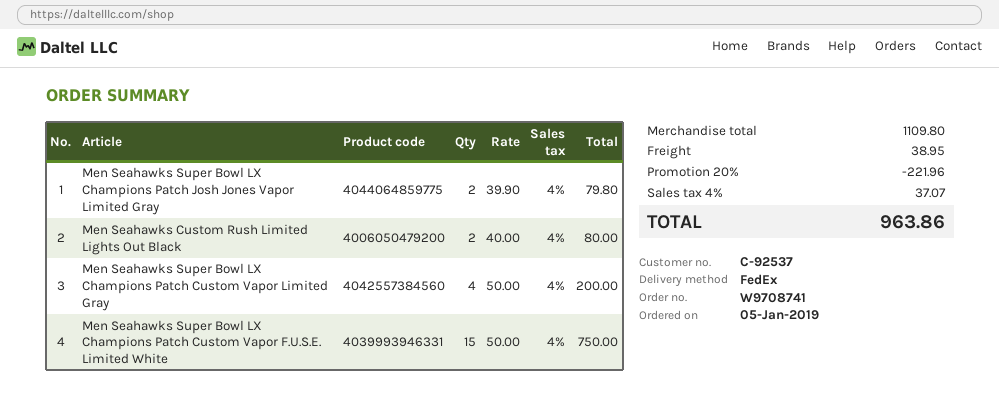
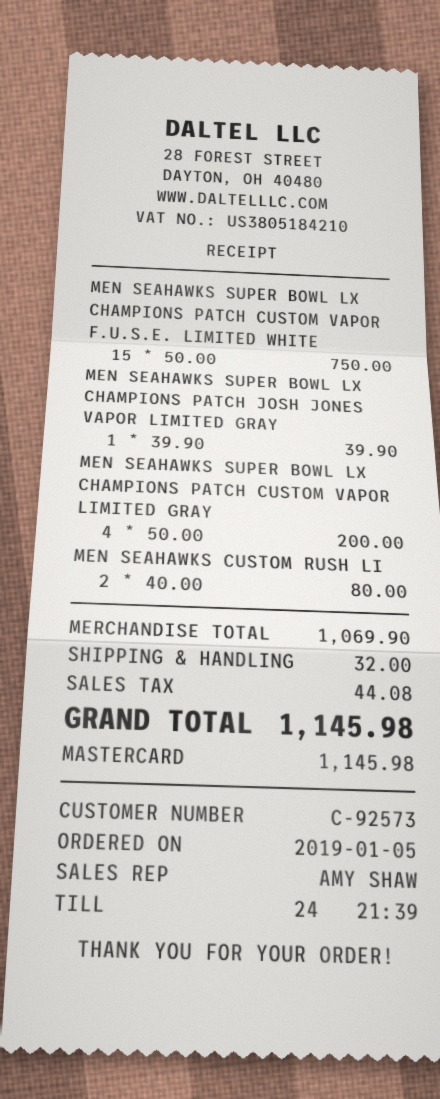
customer number: C-92537 -> C-92573
Men Seahawks Super Bowl LX Champions Patch Josh Jones Vapor Limited Gray: 2 x 39.90 = 79.80 -> 1 x 39.90 = 39.90
subtotal: 1109.80 -> 1069.90
discount: 20% = 221.96 -> none
shipping: 38.95 -> 32.00
tax: 37.07 -> 44.08
total: 963.86 -> 1145.98

